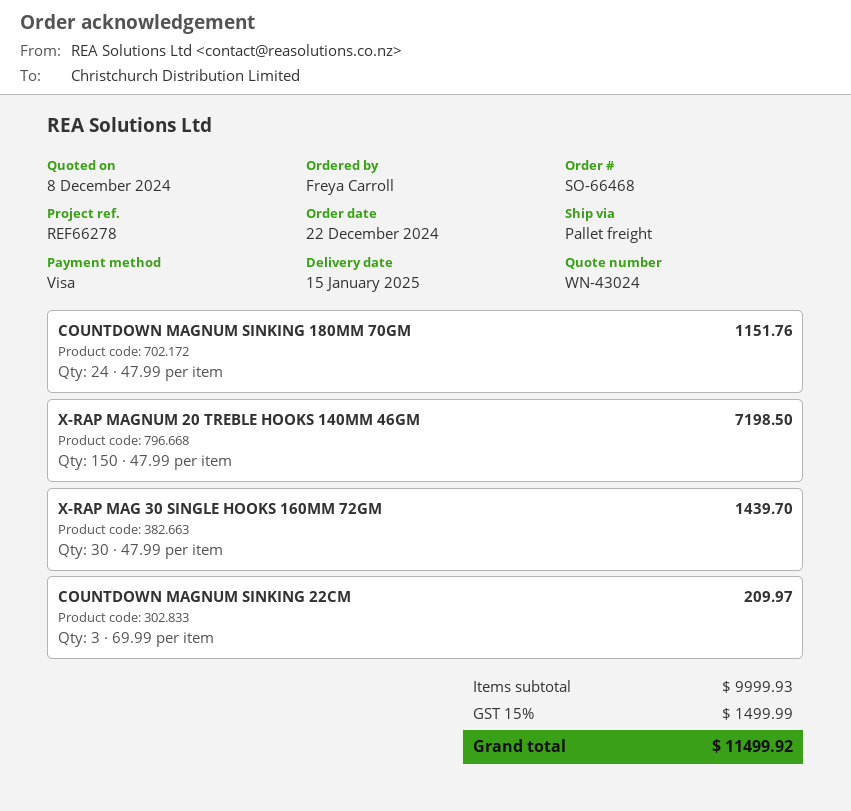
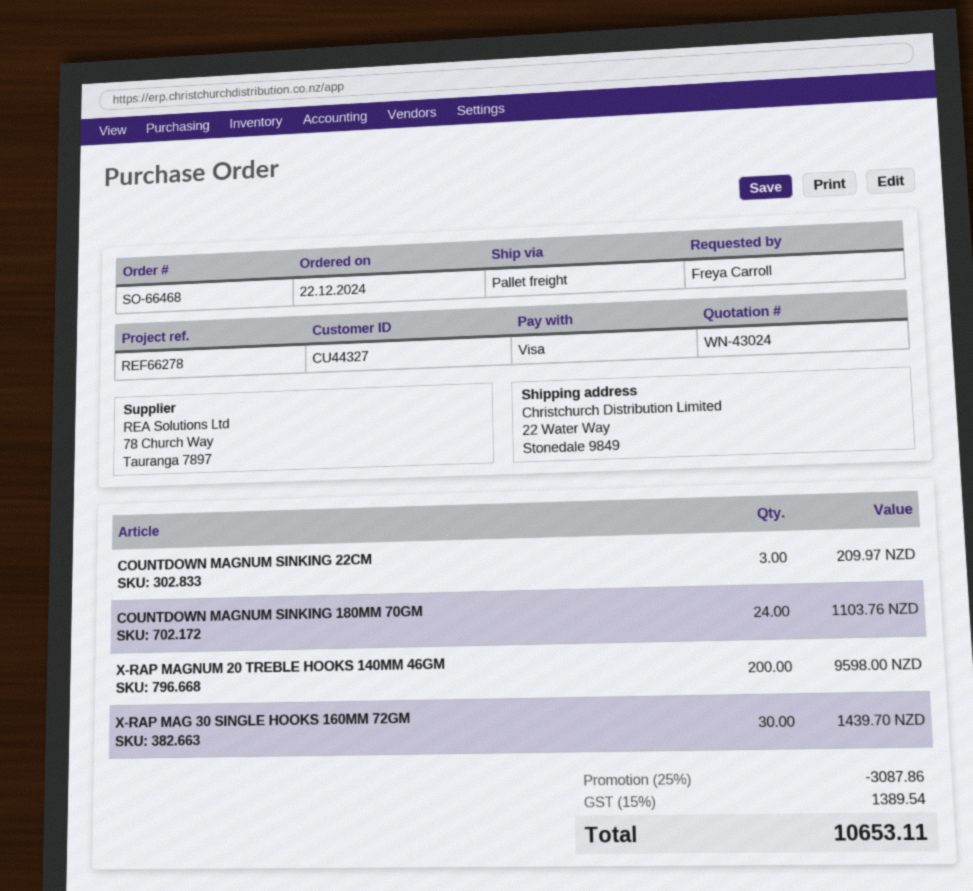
COUNTDOWN MAGNUM SINKING 180MM 70GM: 24 for 1151.76 -> 24 for 1103.76
X-RAP MAGNUM 20 TREBLE HOOKS 140MM 46GM: 150 for 7198.50 -> 200 for 9598.00
discount: none -> 25% = 3087.86
tax: 15% = 1499.99 -> 15% = 1389.54
total: 11499.92 -> 10653.11

